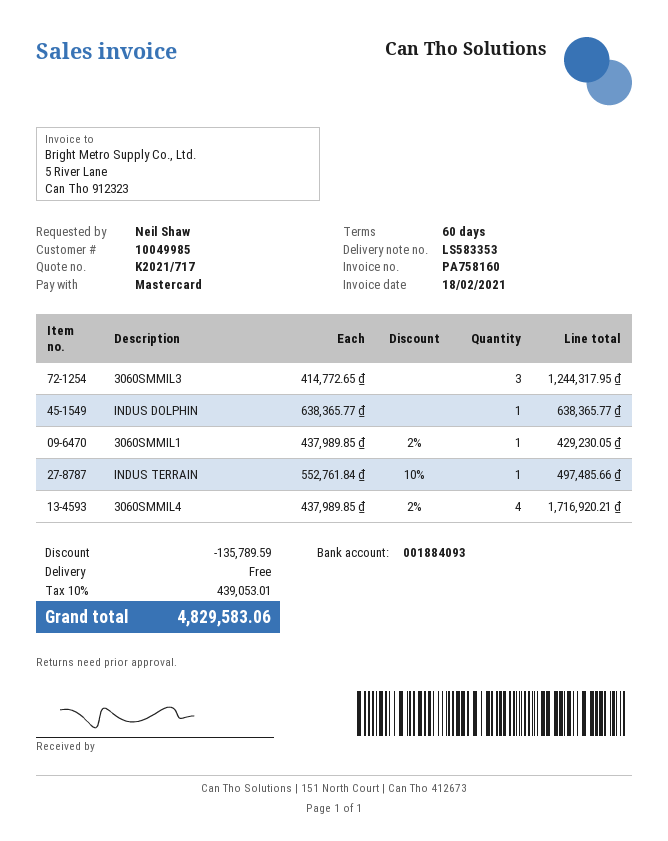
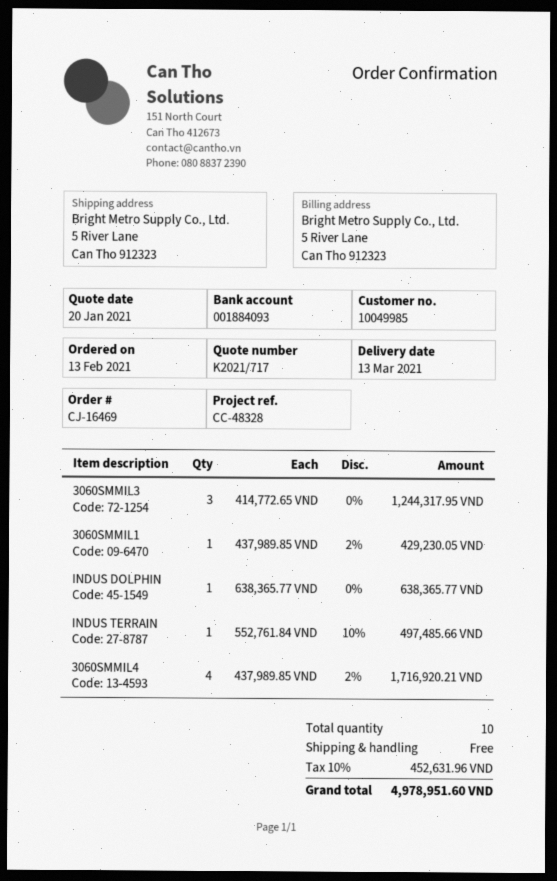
discount: 135789.59 -> none
tax: 10% = 439053.01 -> 10% = 452631.96
total: 4829583.06 -> 4978951.60

